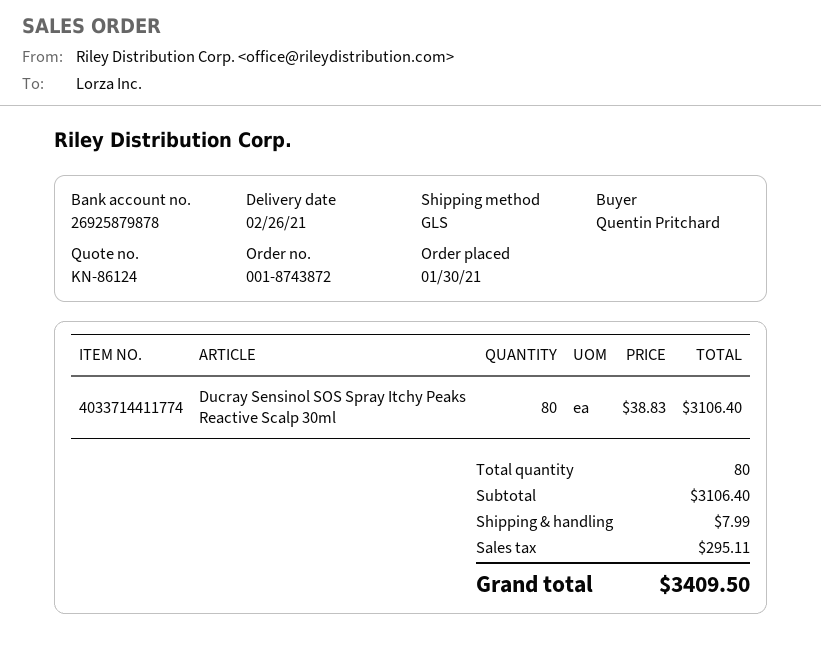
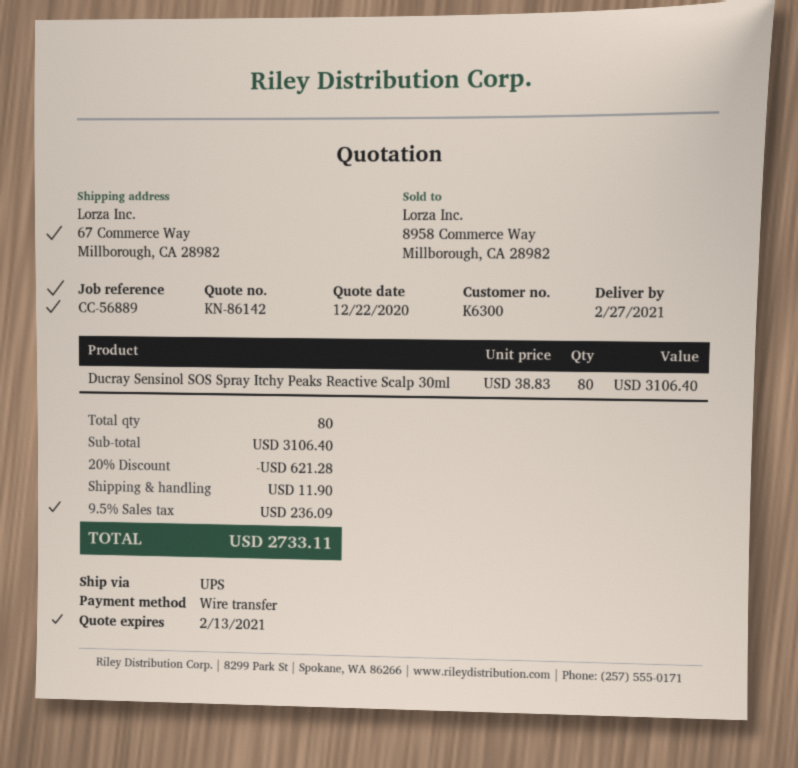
quote number: KN-86124 -> KN-86142
delivery date: 2021-02-26 -> 2021-02-27
shipping method: GLS -> UPS
discount: none -> 20% = 621.28
shipping: 7.99 -> 11.90
tax: 295.11 -> 236.09
total: 3409.50 -> 2733.11

